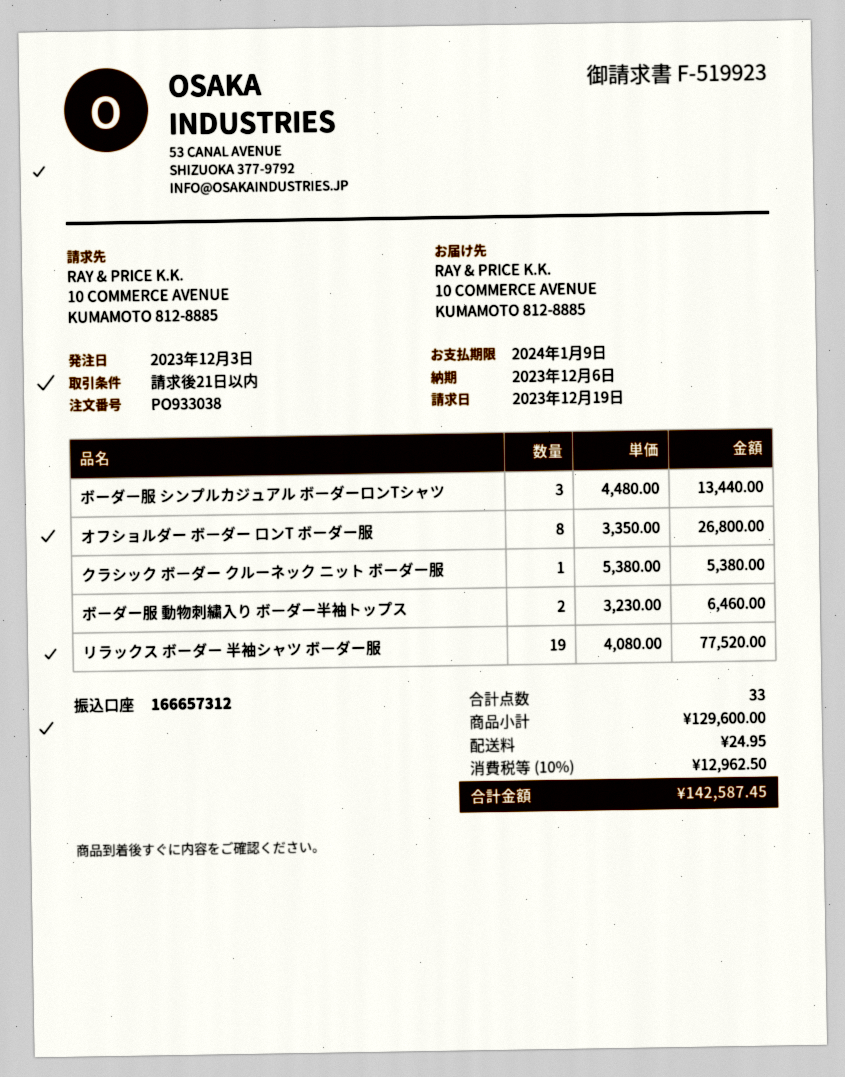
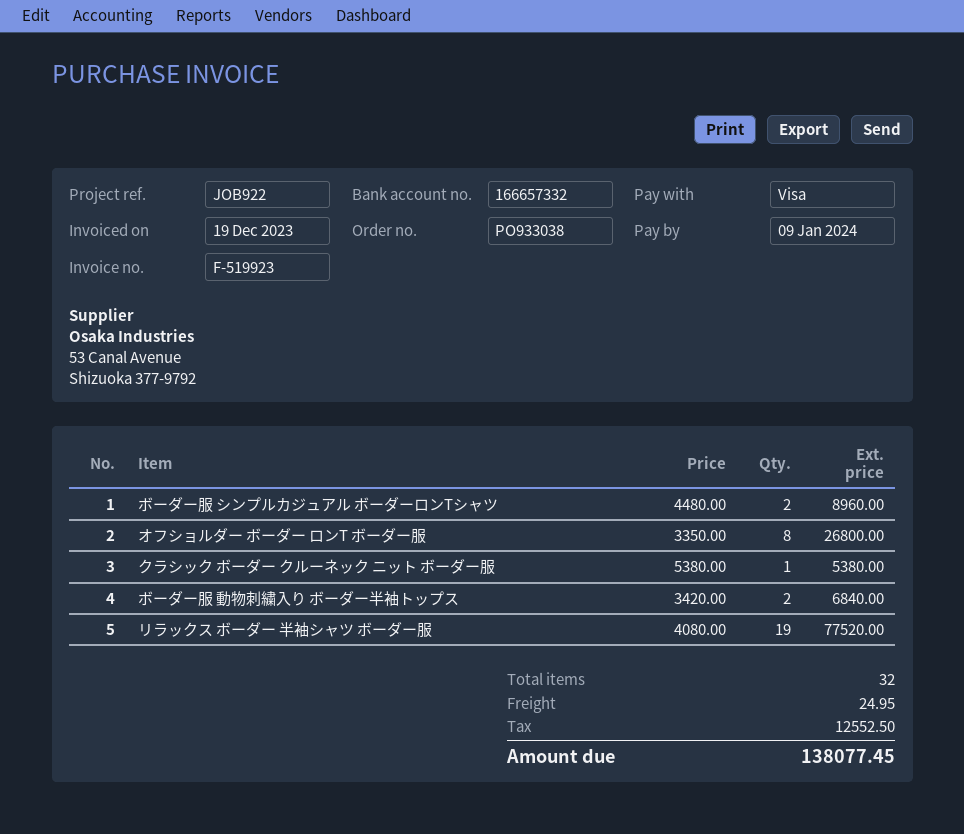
bank account: 166657312 -> 166657332
ボーダー服 シンプルカジュアル ボーダーロンTシャツ: 3 x 4480.00 = 13440.00 -> 2 x 4480.00 = 8960.00
ボーダー服 動物刺繍入り ボーダー半袖トップス: 2 x 3230.00 = 6460.00 -> 2 x 3420.00 = 6840.00
total quantity: 33 -> 32
tax: 12962.50 -> 12552.50
total: 142587.45 -> 138077.45

